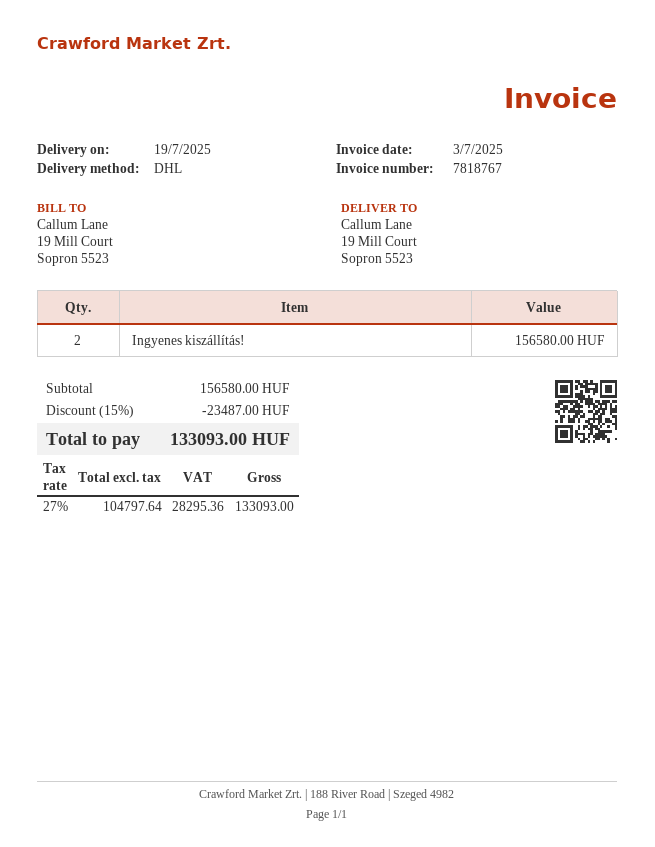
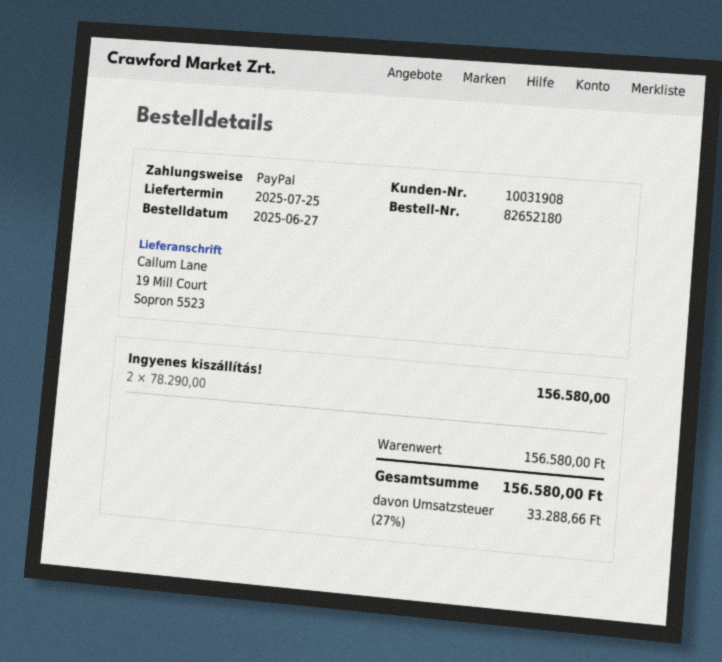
delivery date: 2025-07-19 -> 2025-07-25
discount: 15% = 23487.00 -> none
tax: 27% = 28295.36 -> 27% = 33288.66
total: 133093.00 -> 156580.00

